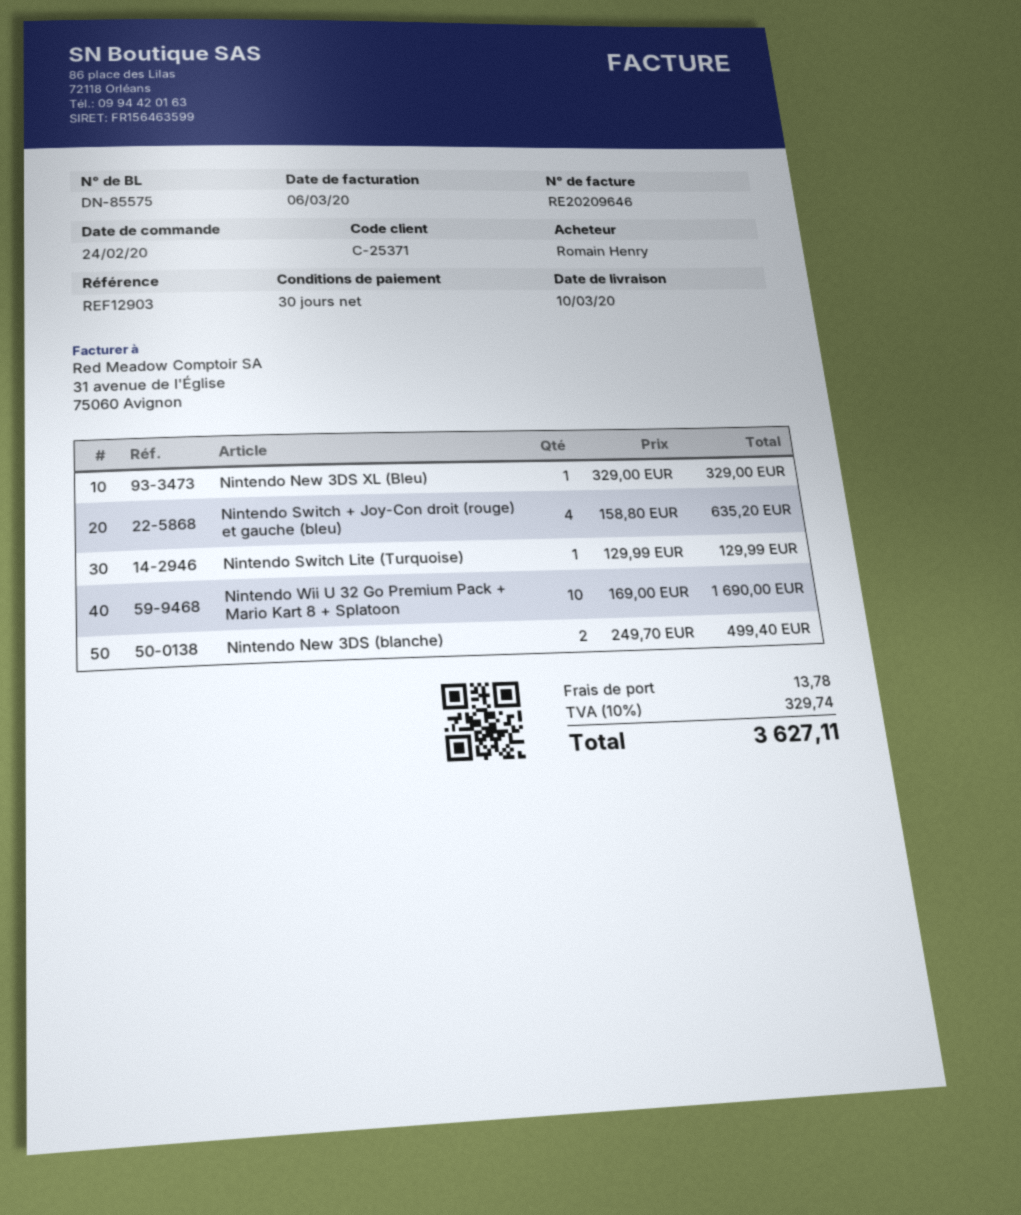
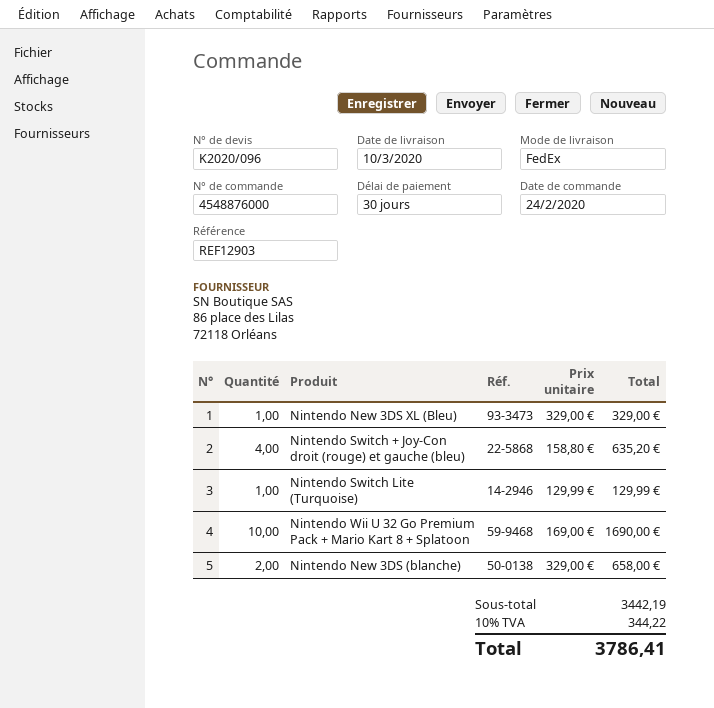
Nintendo New 3DS (blanche): 2 x 249.70 = 499.40 -> 2 x 329.00 = 658.00
shipping: 13.78 -> none
tax: 10% = 329.74 -> 10% = 344.22
total: 3627.11 -> 3786.41

